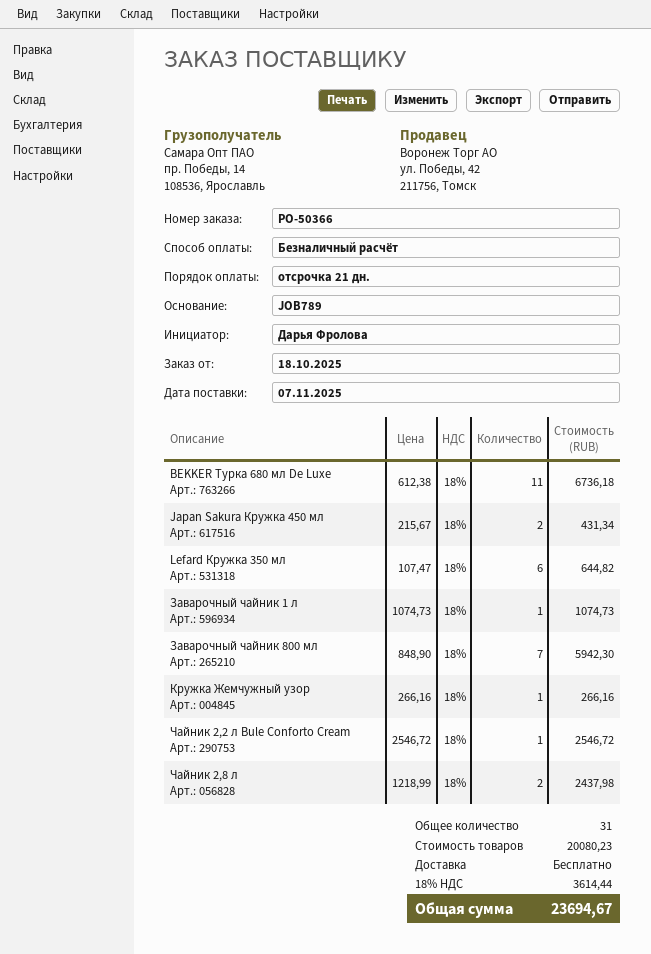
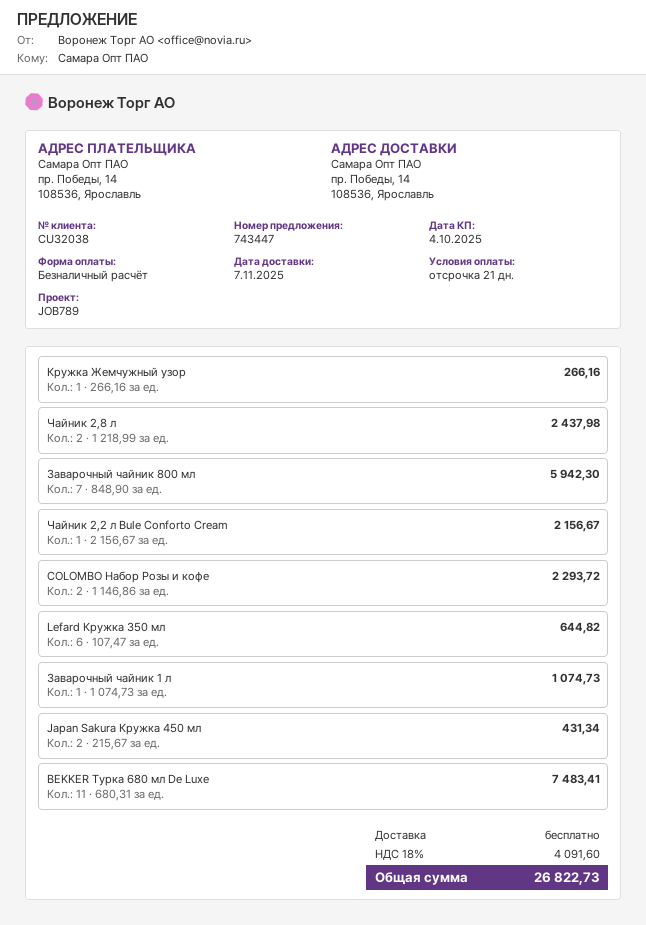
BEKKER Турка 680 мл De Luxe: 11 x 612.38 = 6736.18 -> 11 x 680.31 = 7483.41
Чайник 2,2 л Bule Conforto Cream: 1 x 2546.72 = 2546.72 -> 1 x 2156.67 = 2156.67
COLOMBO Набор Розы и кофе: none -> 2 x 1146.86 = 2293.72
tax: 18% = 3614.44 -> 18% = 4091.60
total: 23694.67 -> 26822.73

